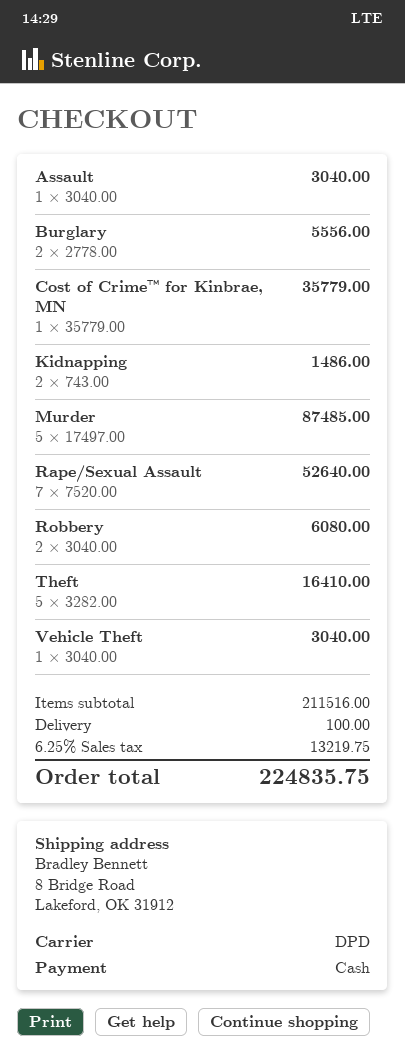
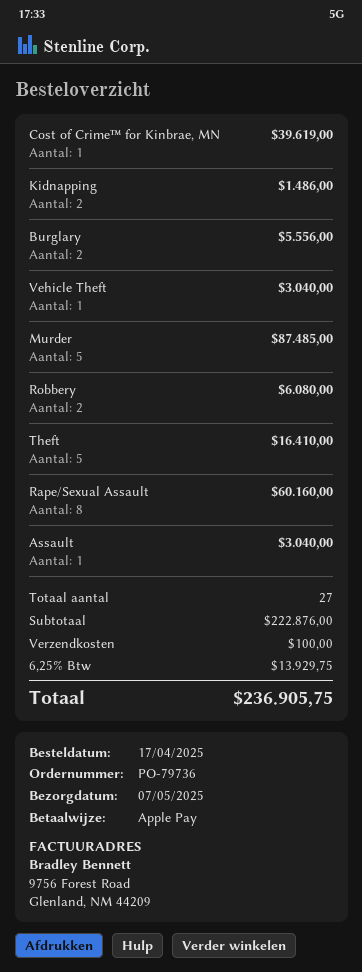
payment method: cash -> Apple Pay
Cost of Crime™ for Kinbrae, MN: 1 for 35779.00 -> 1 for 39619.00
Rape/Sexual Assault: 7 for 52640.00 -> 8 for 60160.00
subtotal: 211516.00 -> 222876.00
tax: 6.25% = 13219.75 -> 6.25% = 13929.75
total: 224835.75 -> 236905.75

